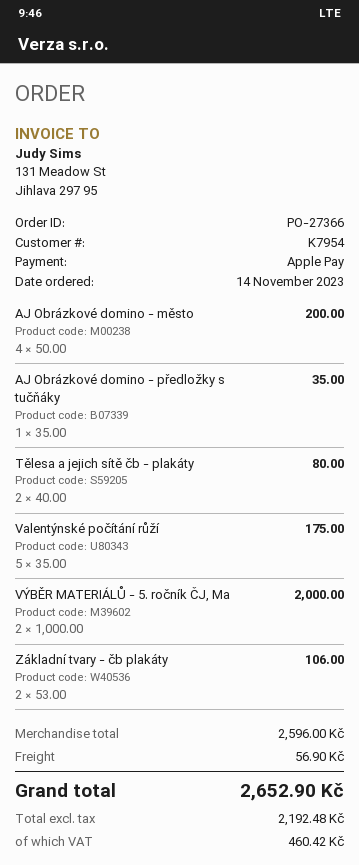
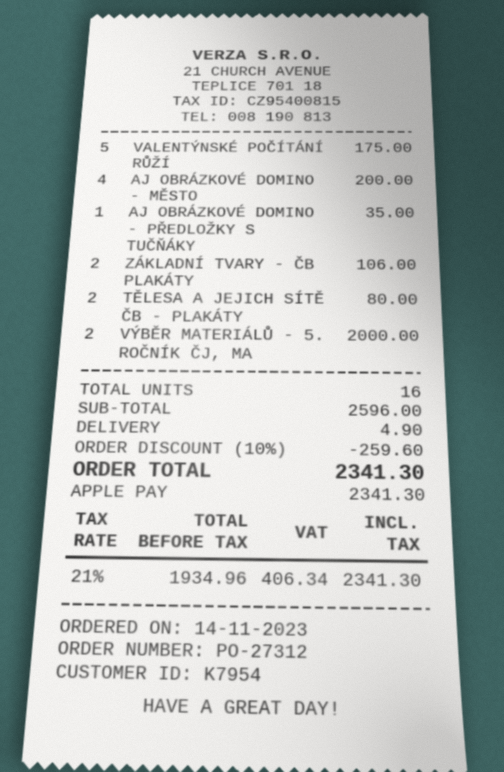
order number: PO-27366 -> PO-27312
discount: none -> 10% = 259.60
shipping: 56.90 -> 4.90
net: 2192.48 -> 1934.96
tax: 460.42 -> 406.34
total: 2652.90 -> 2341.30

